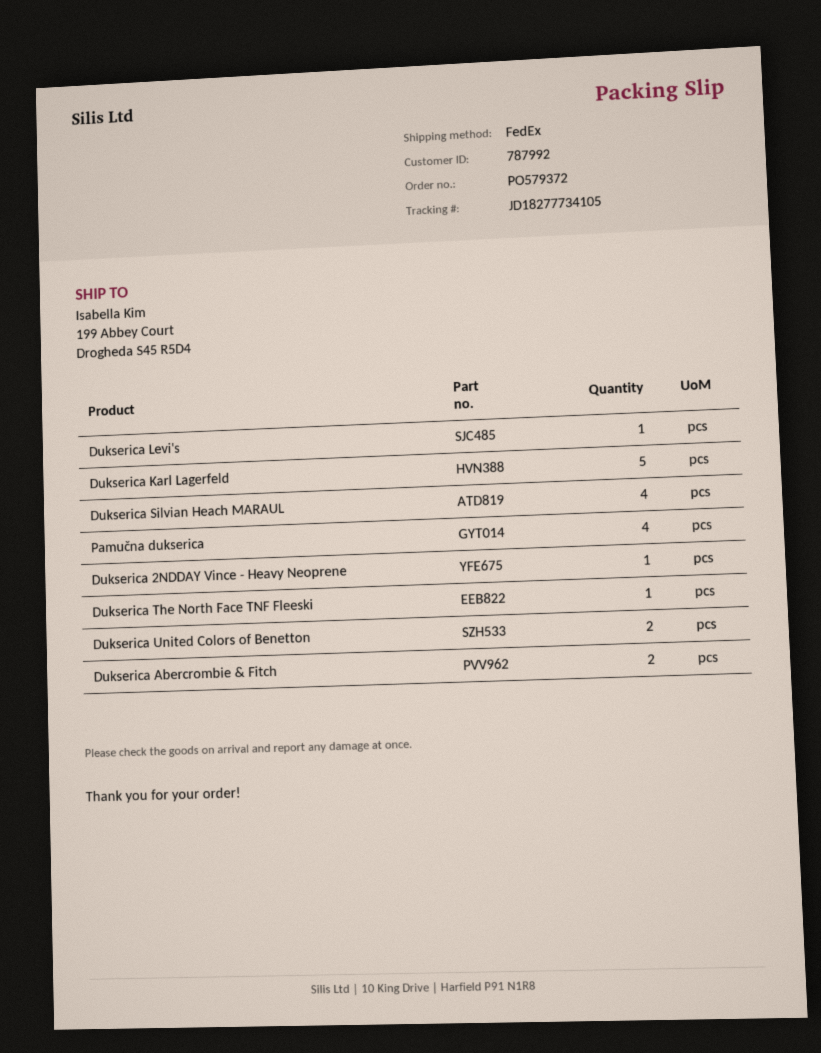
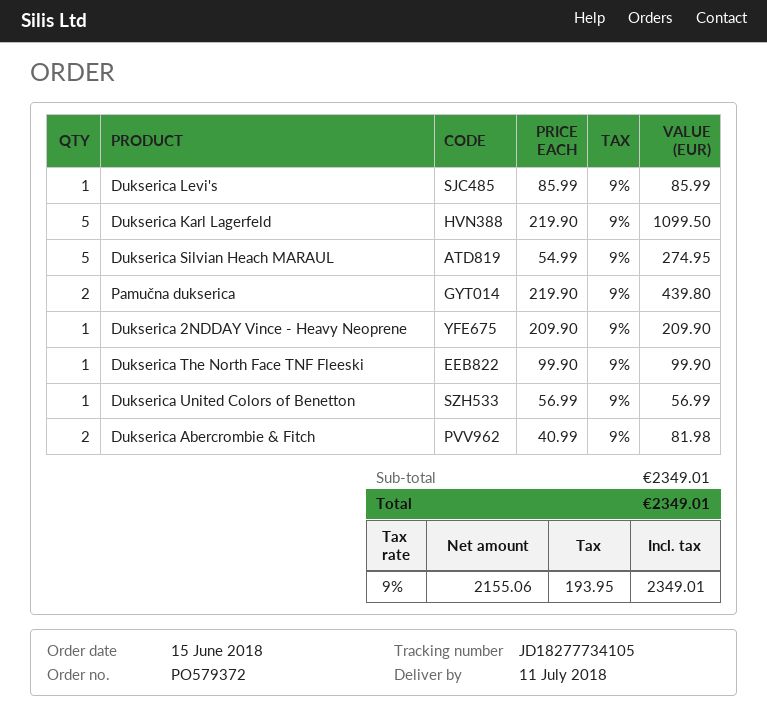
Dukserica Silvian Heach MARAUL: 4 -> 5
Pamučna dukserica: 4 -> 2
Dukserica United Colors of Benetton: 2 -> 1

